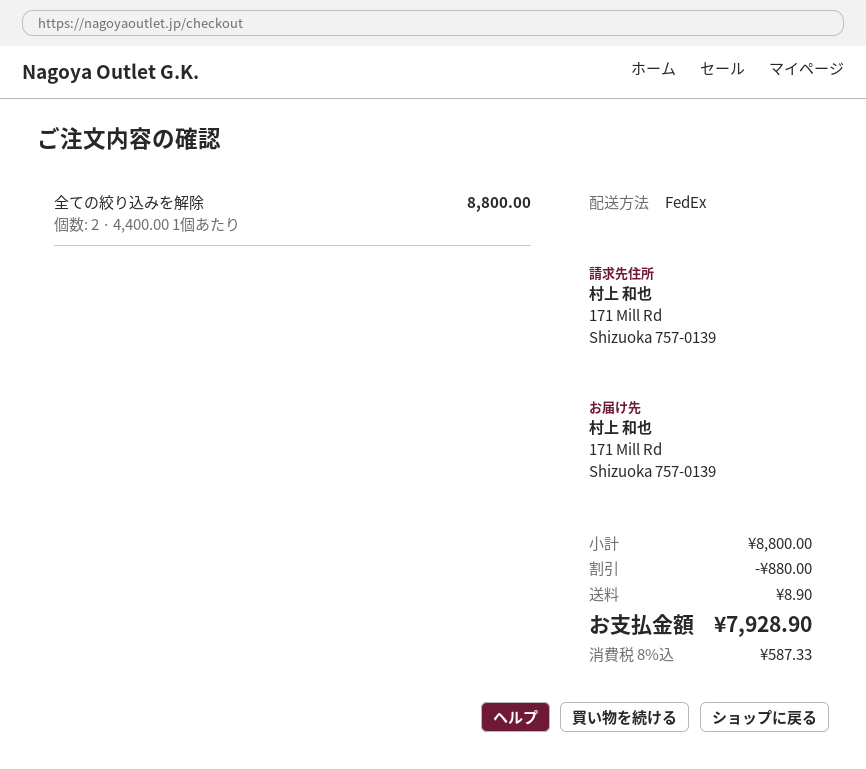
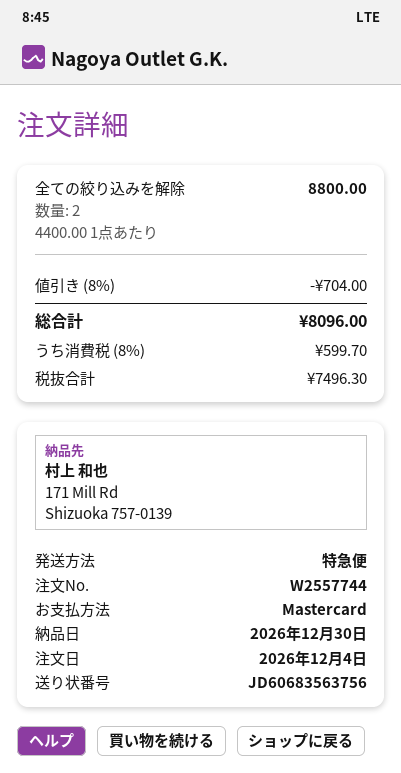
shipping method: FedEx -> express
discount: 880.00 -> 704.00
shipping: 8.90 -> none
tax: 8% = 587.33 -> 8% = 599.70
total: 7928.90 -> 8096.00

